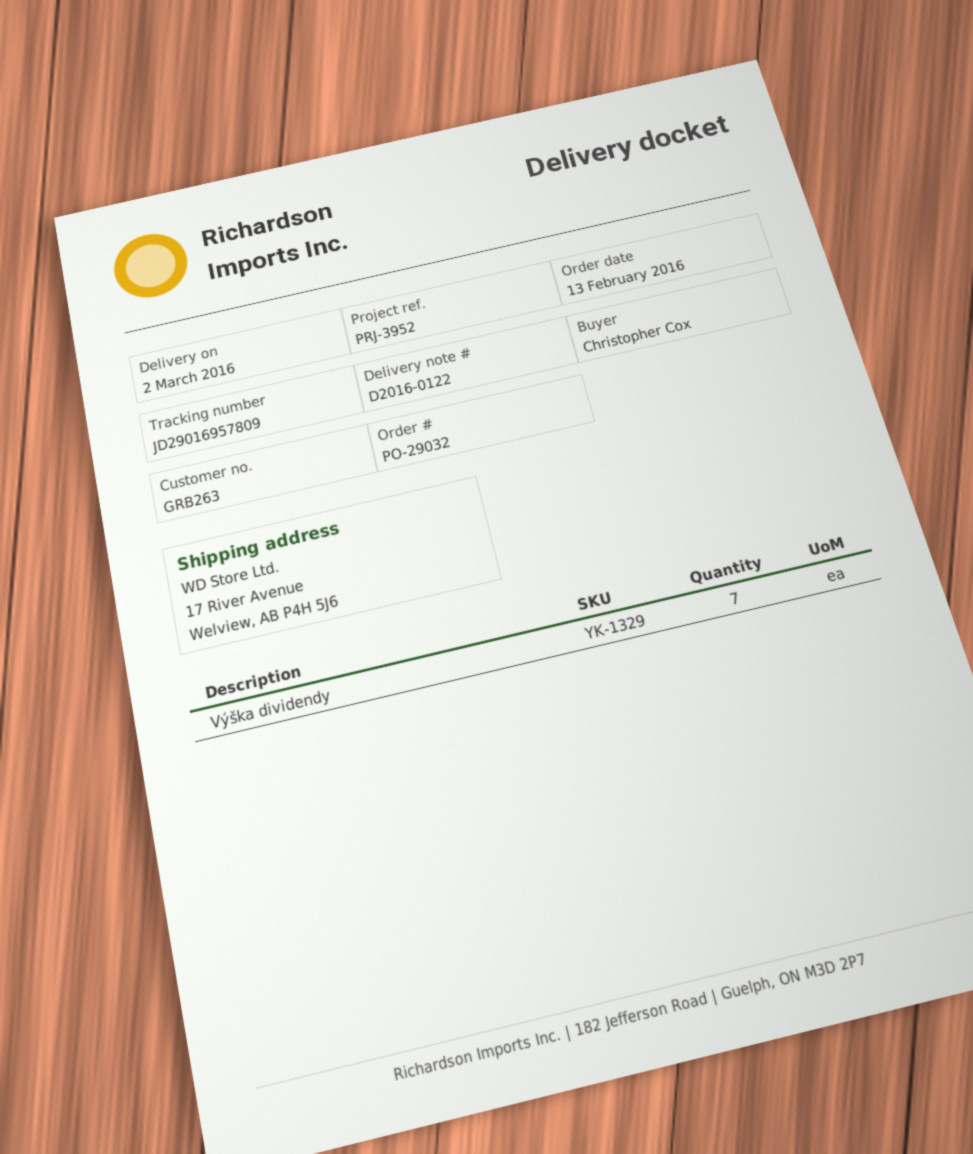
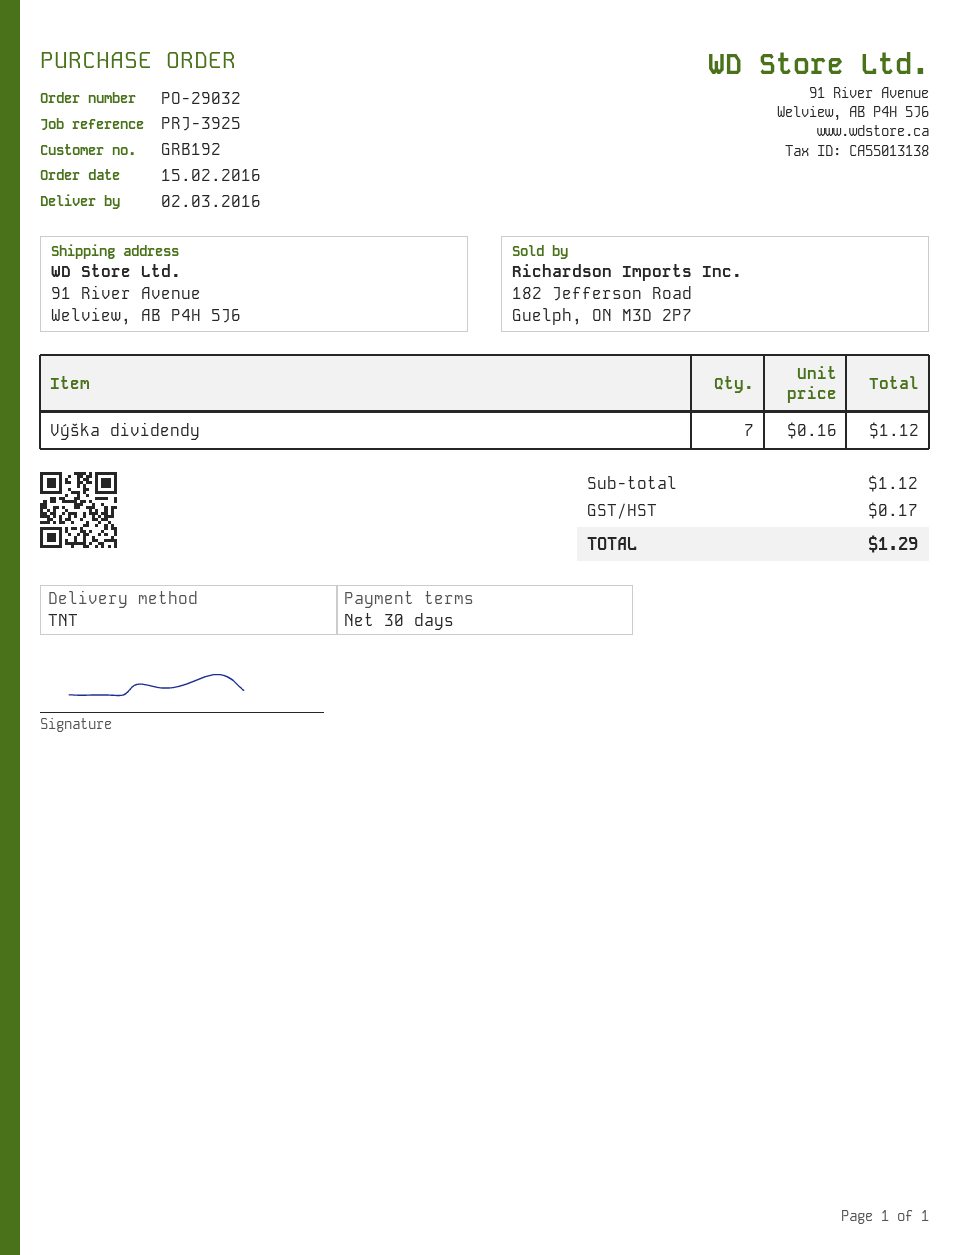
order date: 2016-02-13 -> 2016-02-15
customer number: GRB263 -> GRB192
reference: PRJ-3952 -> PRJ-3925
ship to: 17 River Avenue, Welview, AB P4H 5J6 -> 91 River Avenue, Welview, AB P4H 5J6

